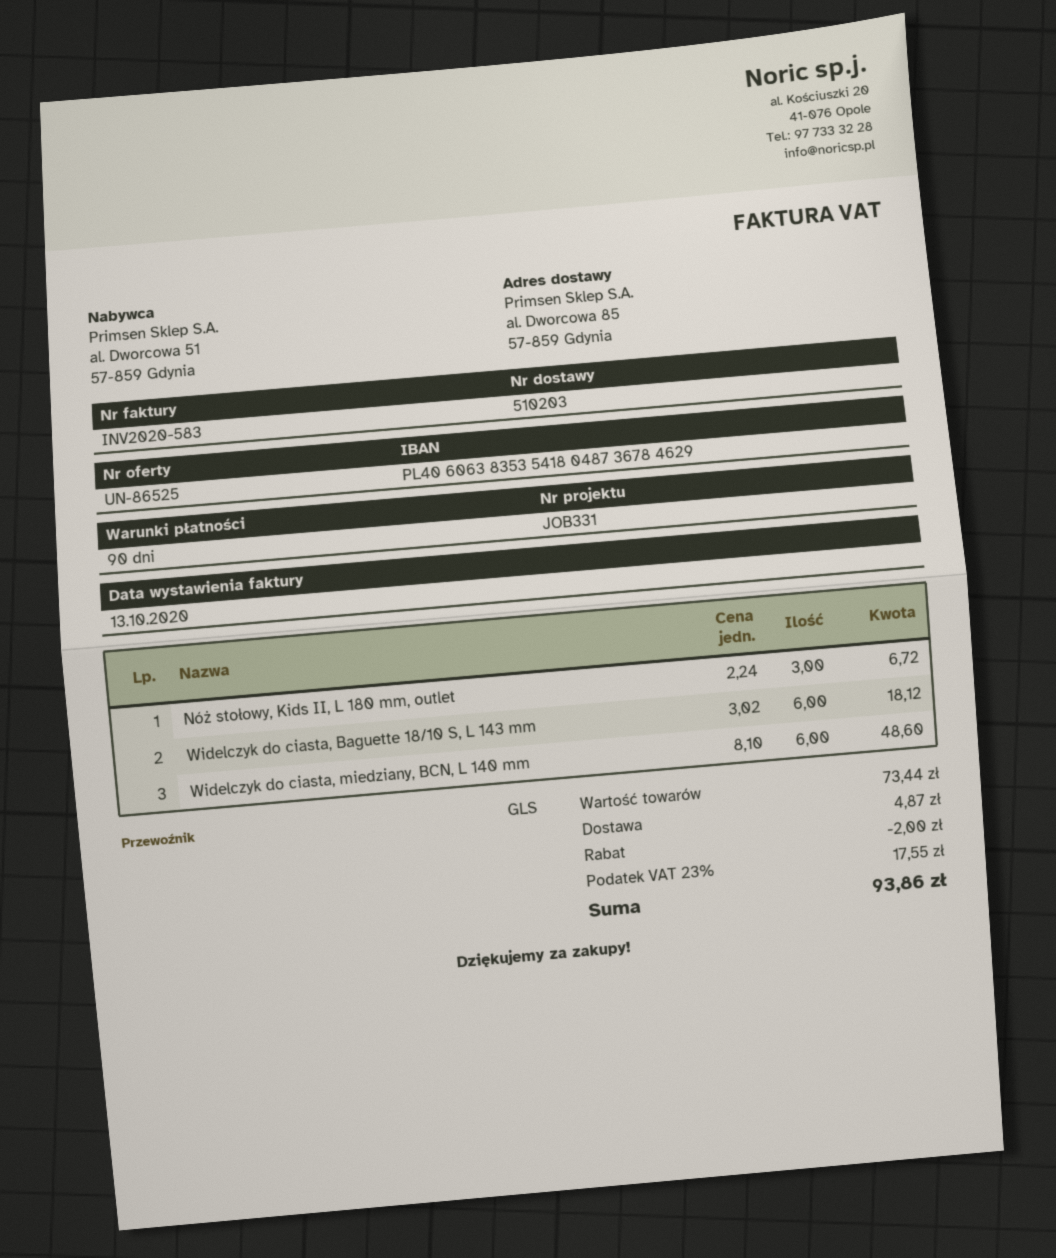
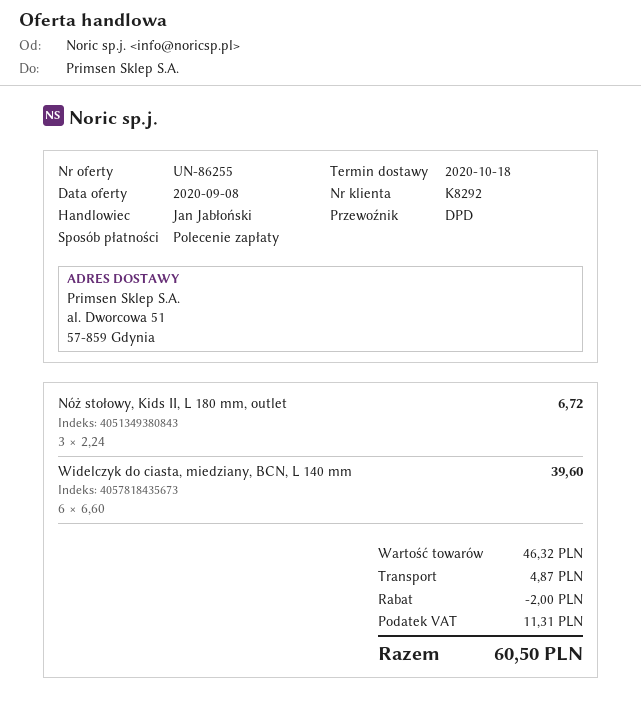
quote number: UN-86525 -> UN-86255
shipping method: GLS -> DPD
ship to: al. Dworcowa 85, 57-859 Gdynia -> al. Dworcowa 51, 57-859 Gdynia
Widelczyk do ciasta, Baguette 18/10 S, L 143 mm: 6 x 3.02 = 18.12 -> none
Widelczyk do ciasta, miedziany, BCN, L 140 mm: 6 x 8.10 = 48.60 -> 6 x 6.60 = 39.60
subtotal: 73.44 -> 46.32
tax: 17.55 -> 11.31
total: 93.86 -> 60.50

